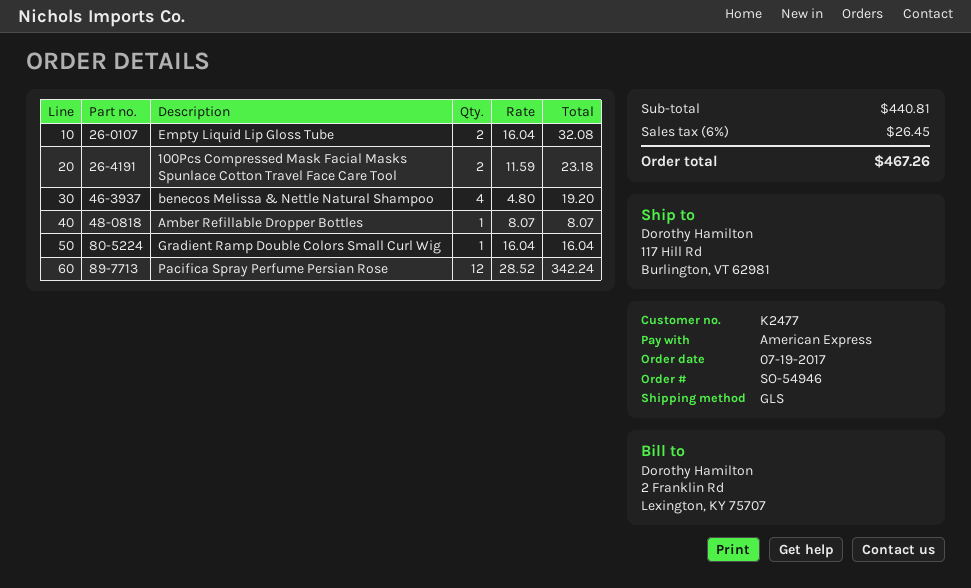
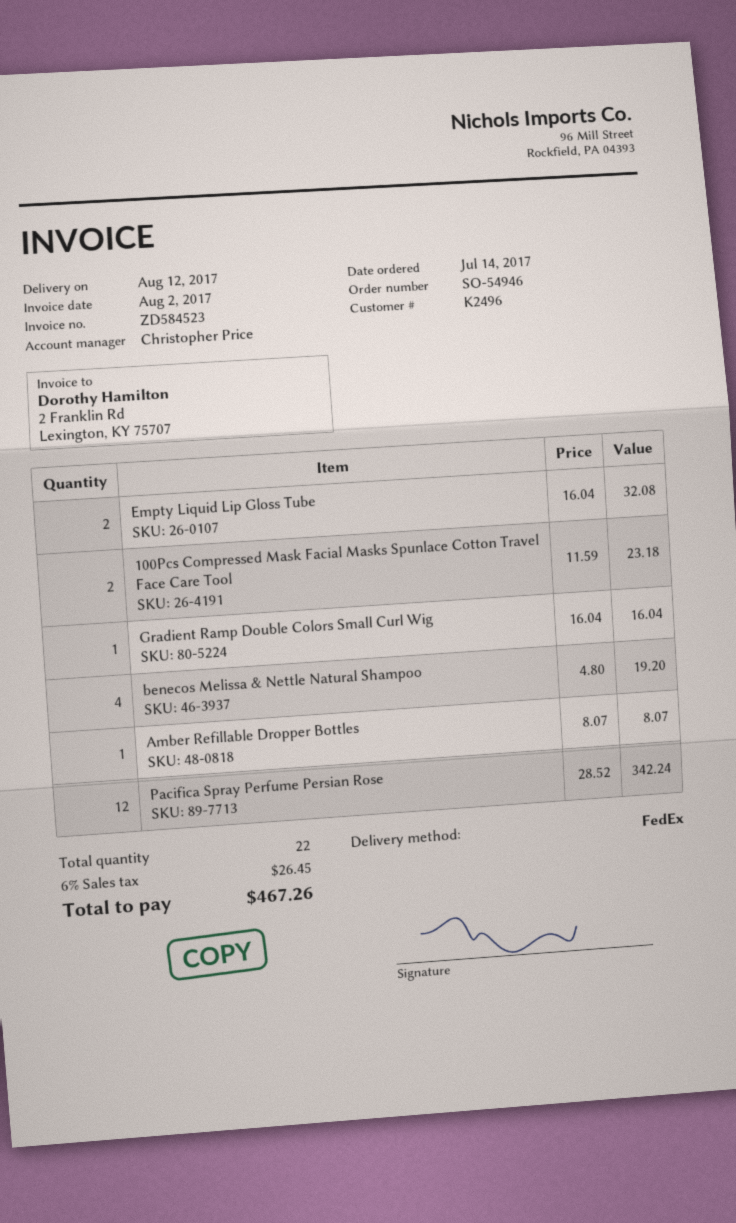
order date: 2017-07-19 -> 2017-07-14
customer number: K2477 -> K2496
shipping method: GLS -> FedEx

